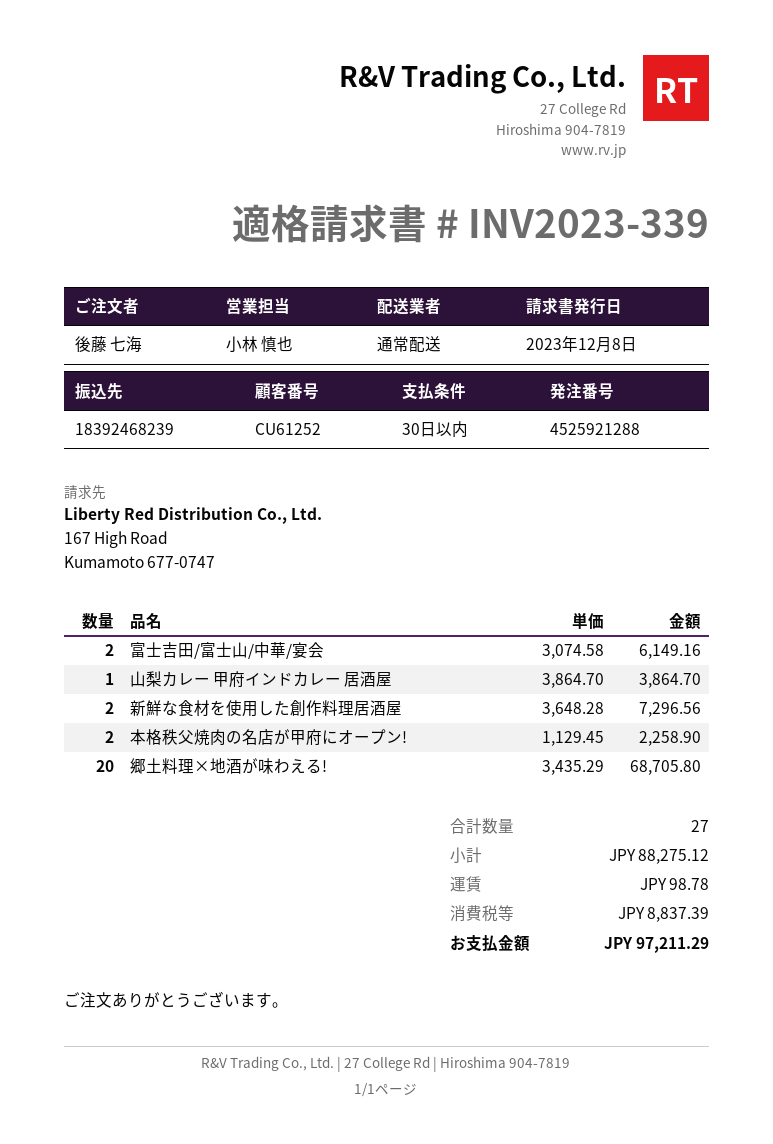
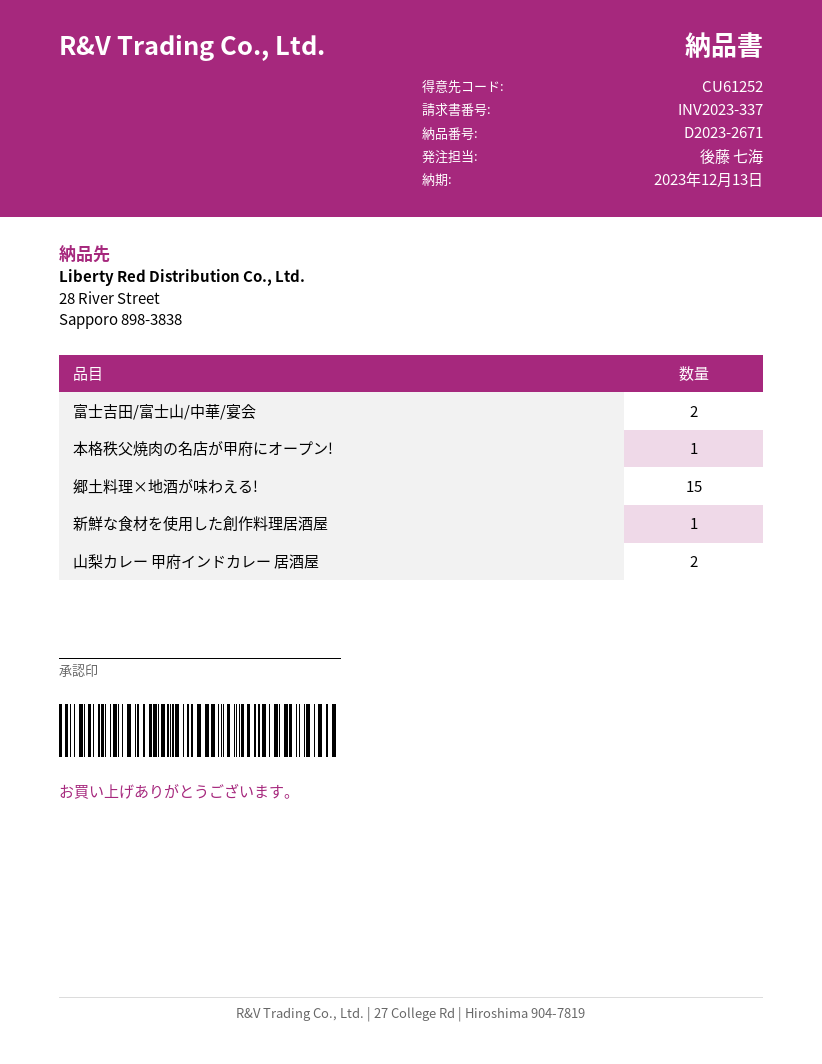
invoice number: INV2023-339 -> INV2023-337
山梨カレー 甲府インドカレー 居酒屋: 1 -> 2
新鮮な食材を使用した創作料理居酒屋: 2 -> 1
本格秩父焼肉の名店が甲府にオープン!: 2 -> 1
郷土料理×地酒が味わえる!: 20 -> 15

